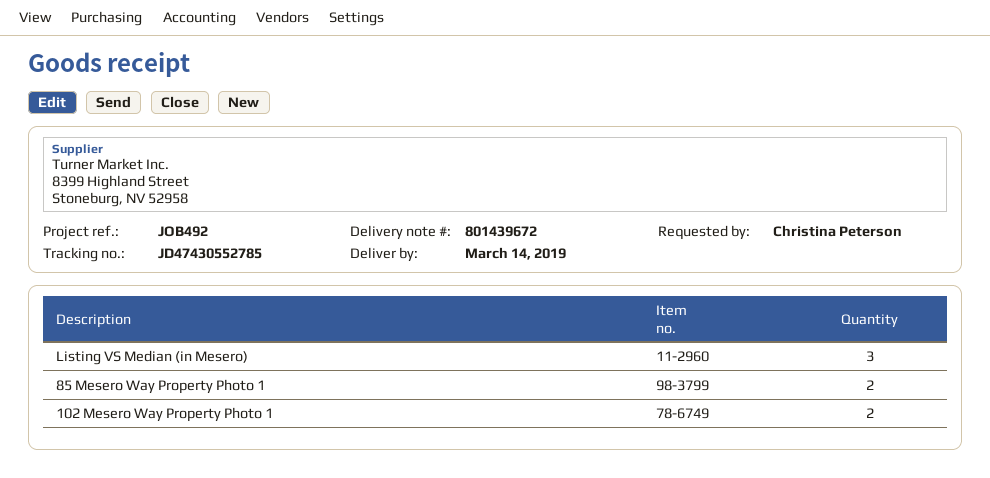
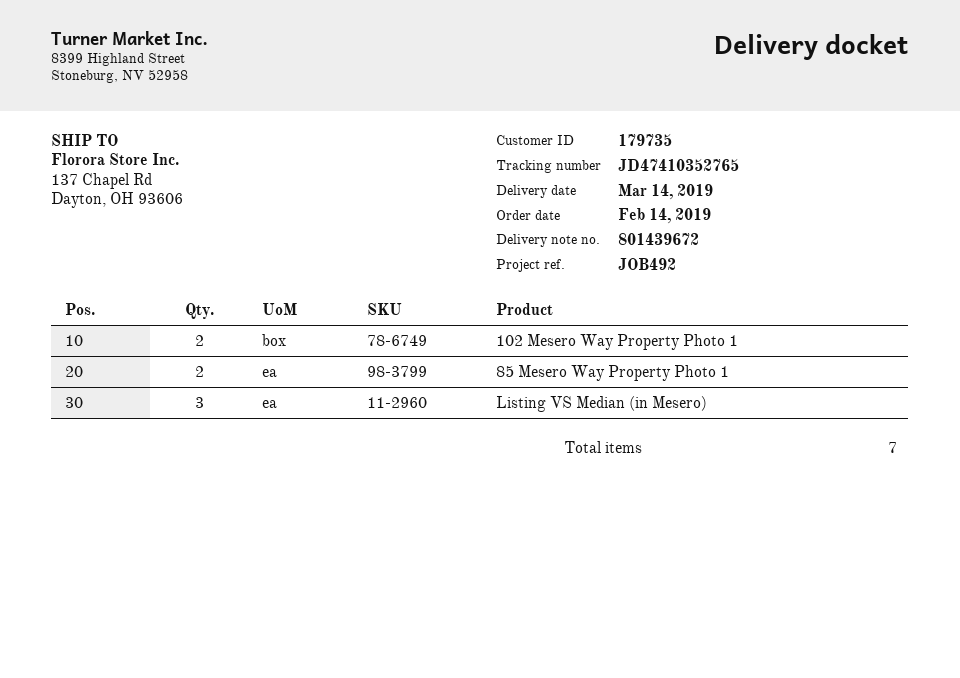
tracking number: JD47430552785 -> JD47410352765

